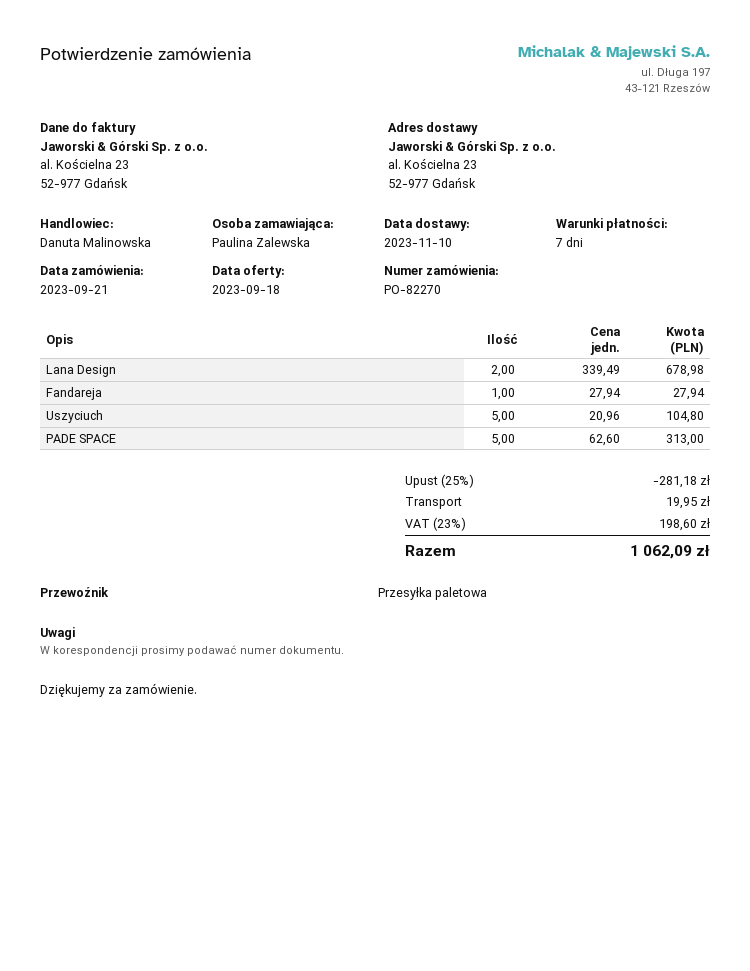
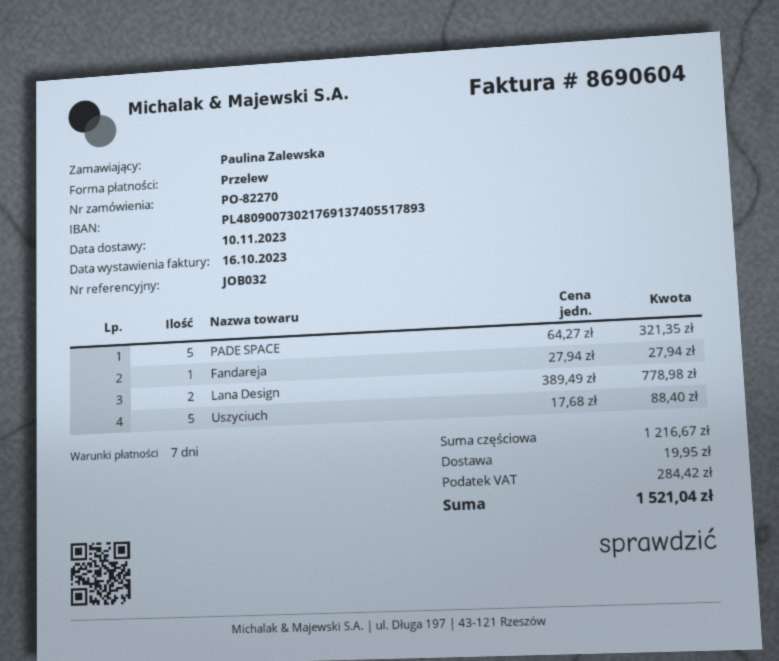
Lana Design: 2 x 339.49 = 678.98 -> 2 x 389.49 = 778.98
Uszyciuch: 5 x 20.96 = 104.80 -> 5 x 17.68 = 88.40
PADE SPACE: 5 x 62.60 = 313.00 -> 5 x 64.27 = 321.35
discount: 25% = 281.18 -> none
tax: 198.60 -> 284.42
total: 1062.09 -> 1521.04

